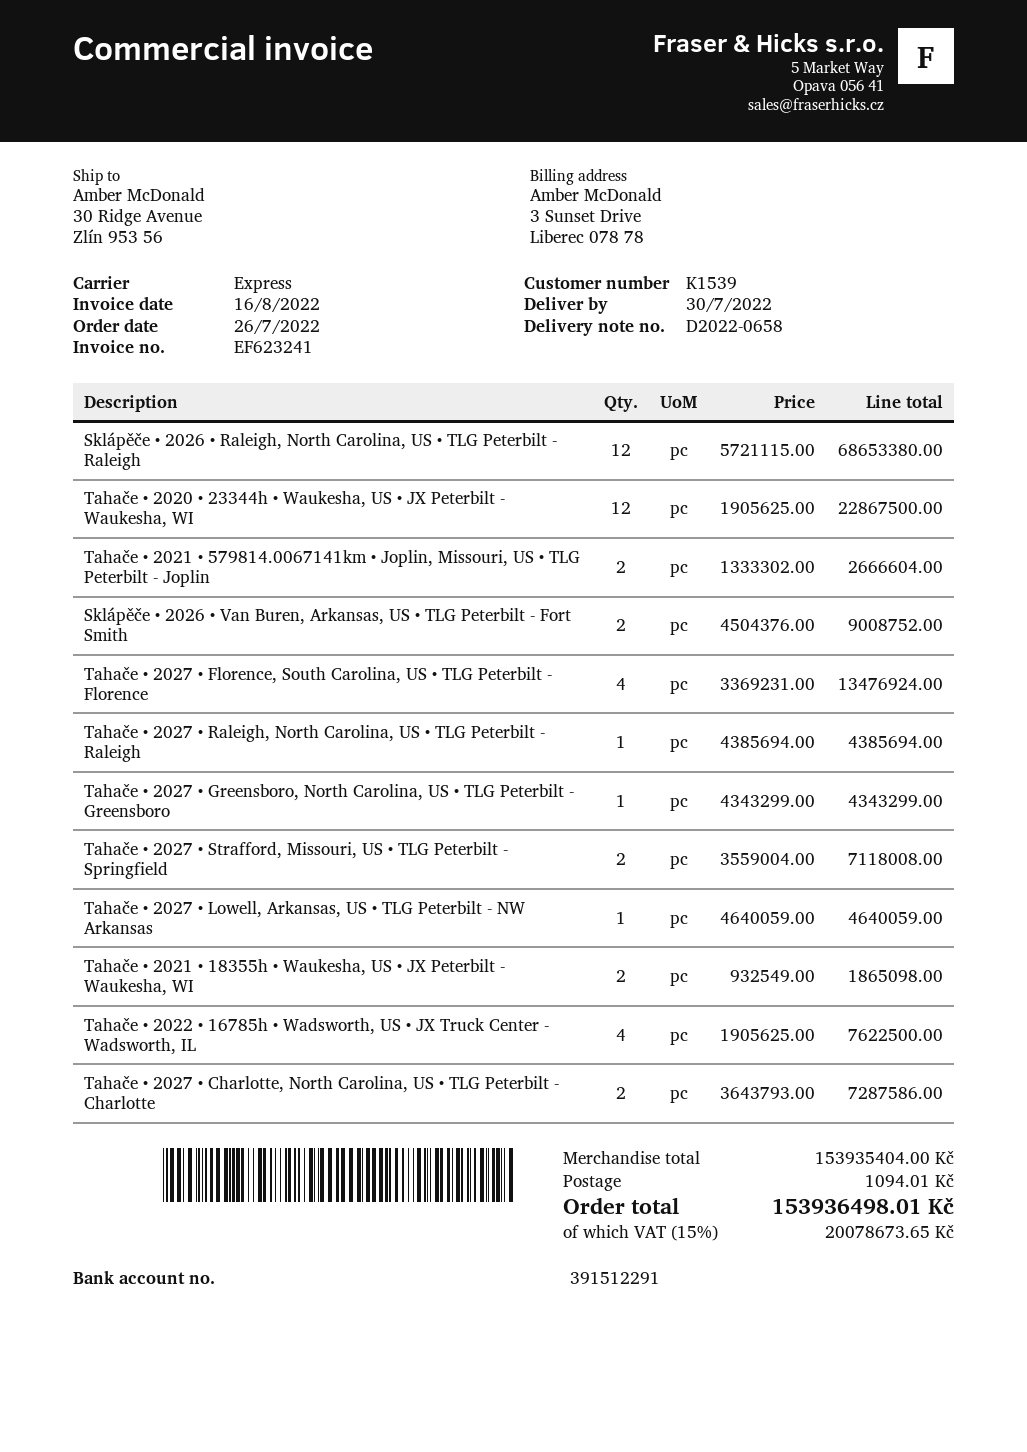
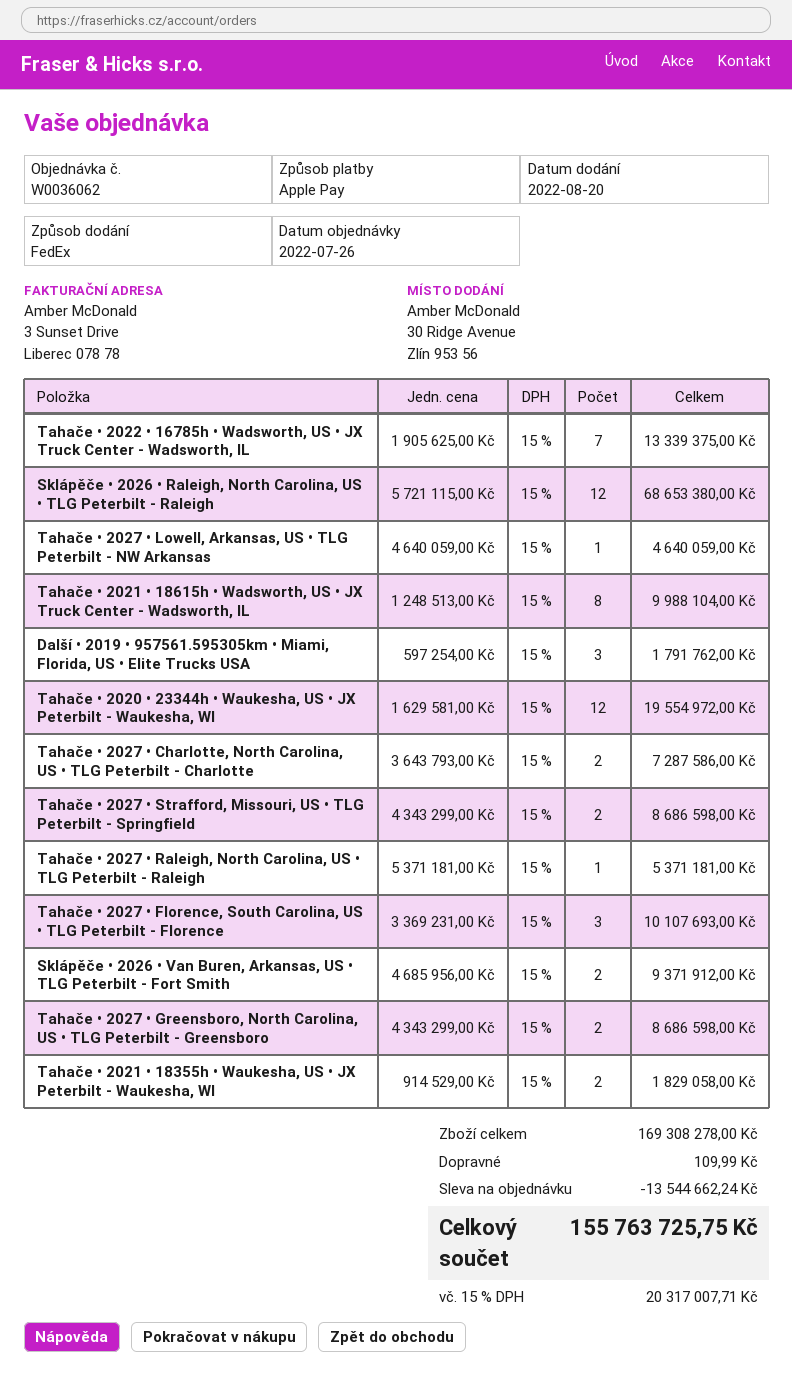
delivery date: 2022-07-30 -> 2022-08-20
shipping method: express -> FedEx
Tahače • 2020 • 23344h • Waukesha, US • JX Peterbilt - Waukesha, WI: 12 x 1905625.00 = 22867500.00 -> 12 x 1629581.00 = 19554972.00
Tahače • 2021 • 579814.0067141km • Joplin, Missouri, US • TLG Peterbilt - Joplin: 2 x 1333302.00 = 2666604.00 -> none
Sklápěče • 2026 • Van Buren, Arkansas, US • TLG Peterbilt - Fort Smith: 2 x 4504376.00 = 9008752.00 -> 2 x 4685956.00 = 9371912.00
Tahače • 2027 • Florence, South Carolina, US • TLG Peterbilt - Florence: 4 x 3369231.00 = 13476924.00 -> 3 x 3369231.00 = 10107693.00
Tahače • 2027 • Raleigh, North Carolina, US • TLG Peterbilt - Raleigh: 1 x 4385694.00 = 4385694.00 -> 1 x 5371181.00 = 5371181.00
Tahače • 2027 • Greensboro, North Carolina, US • TLG Peterbilt - Greensboro: 1 x 4343299.00 = 4343299.00 -> 2 x 4343299.00 = 8686598.00
Tahače • 2027 • Strafford, Missouri, US • TLG Peterbilt - Springfield: 2 x 3559004.00 = 7118008.00 -> 2 x 4343299.00 = 8686598.00
Tahače • 2021 • 18355h • Waukesha, US • JX Peterbilt - Waukesha, WI: 2 x 932549.00 = 1865098.00 -> 2 x 914529.00 = 1829058.00
Tahače • 2022 • 16785h • Wadsworth, US • JX Truck Center - Wadsworth, IL: 4 x 1905625.00 = 7622500.00 -> 7 x 1905625.00 = 13339375.00
Tahače • 2021 • 18615h • Wadsworth, US • JX Truck Center - Wadsworth, IL: none -> 8 x 1248513.00 = 9988104.00
Další • 2019 • 957561.595305km • Miami, Florida, US • Elite Trucks USA: none -> 3 x 597254.00 = 1791762.00
subtotal: 153935404.00 -> 169308278.00
discount: none -> 13544662.24
shipping: 1094.01 -> 109.99
tax: 15% = 20078673.65 -> 15% = 20317007.71
total: 153936498.01 -> 155763725.75

